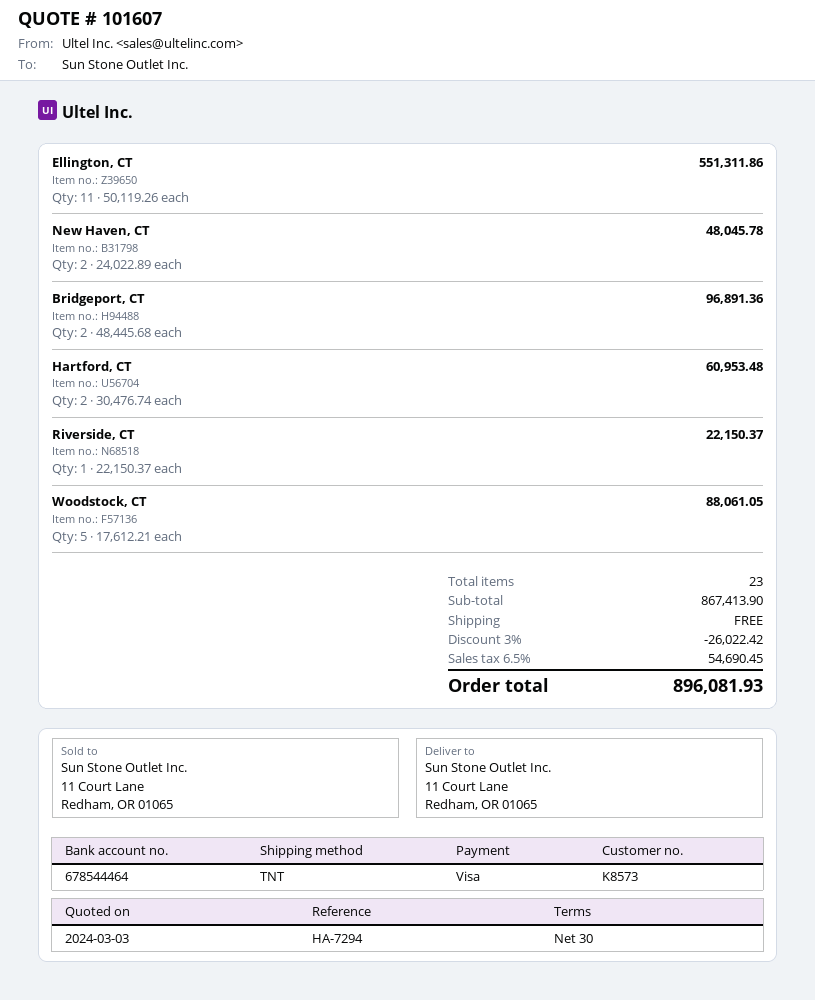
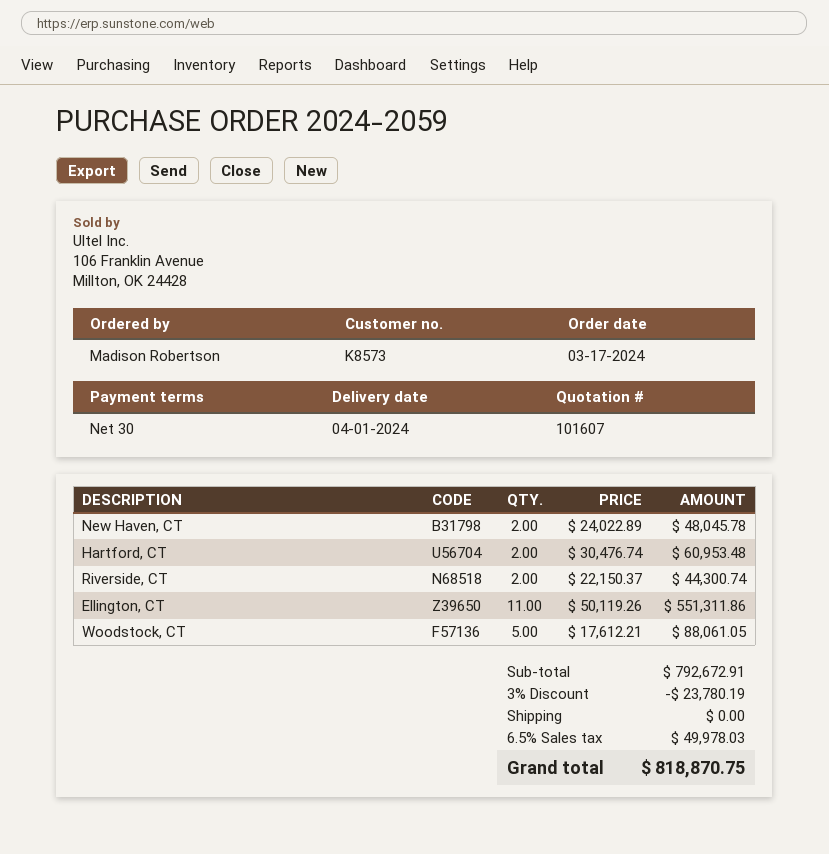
Bridgeport, CT: 2 x 48445.68 = 96891.36 -> none
Riverside, CT: 1 x 22150.37 = 22150.37 -> 2 x 22150.37 = 44300.74
subtotal: 867413.90 -> 792672.91
discount: 3% = 26022.42 -> 3% = 23780.19
tax: 6.5% = 54690.45 -> 6.5% = 49978.03
total: 896081.93 -> 818870.75

